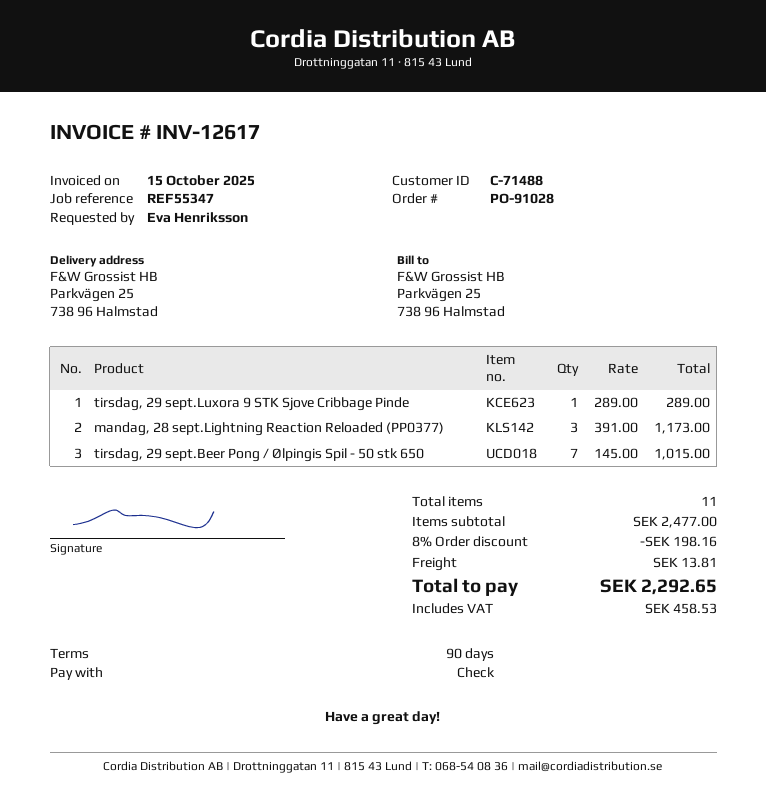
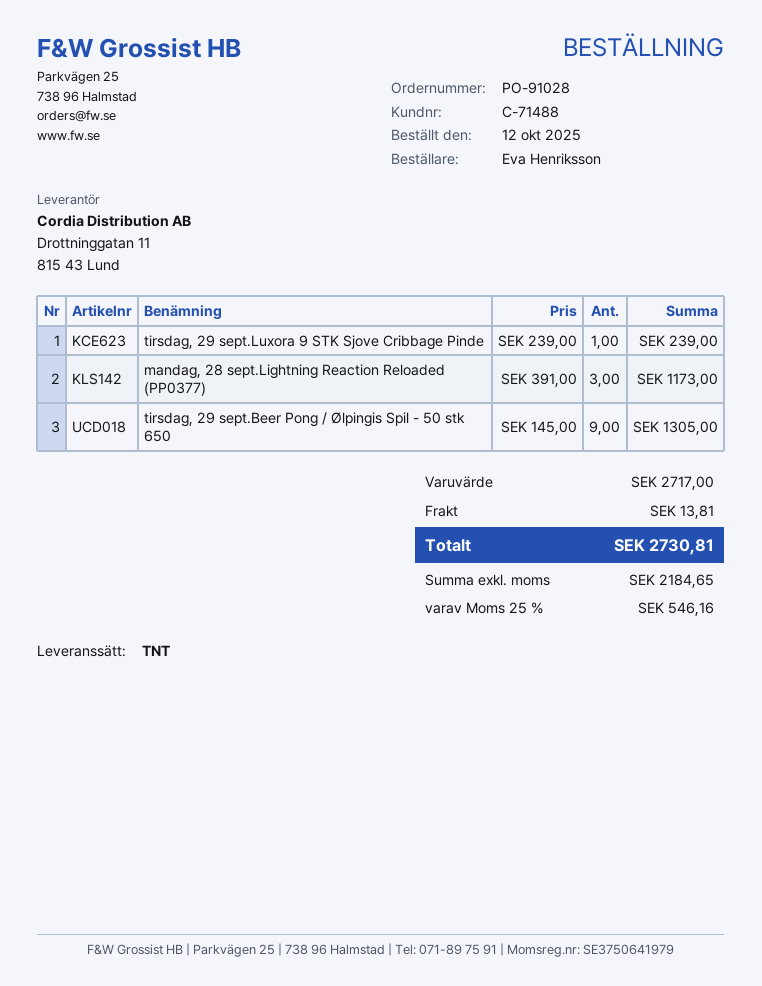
tirsdag, 29 sept.Luxora 9 STK Sjove Cribbage Pinde: 1 x 289.00 = 289.00 -> 1 x 239.00 = 239.00
tirsdag, 29 sept.Beer Pong / Ølpingis Spil - 50 stk 650: 7 x 145.00 = 1015.00 -> 9 x 145.00 = 1305.00
subtotal: 2477.00 -> 2717.00
discount: 8% = 198.16 -> none
tax: 458.53 -> 546.16
total: 2292.65 -> 2730.81

